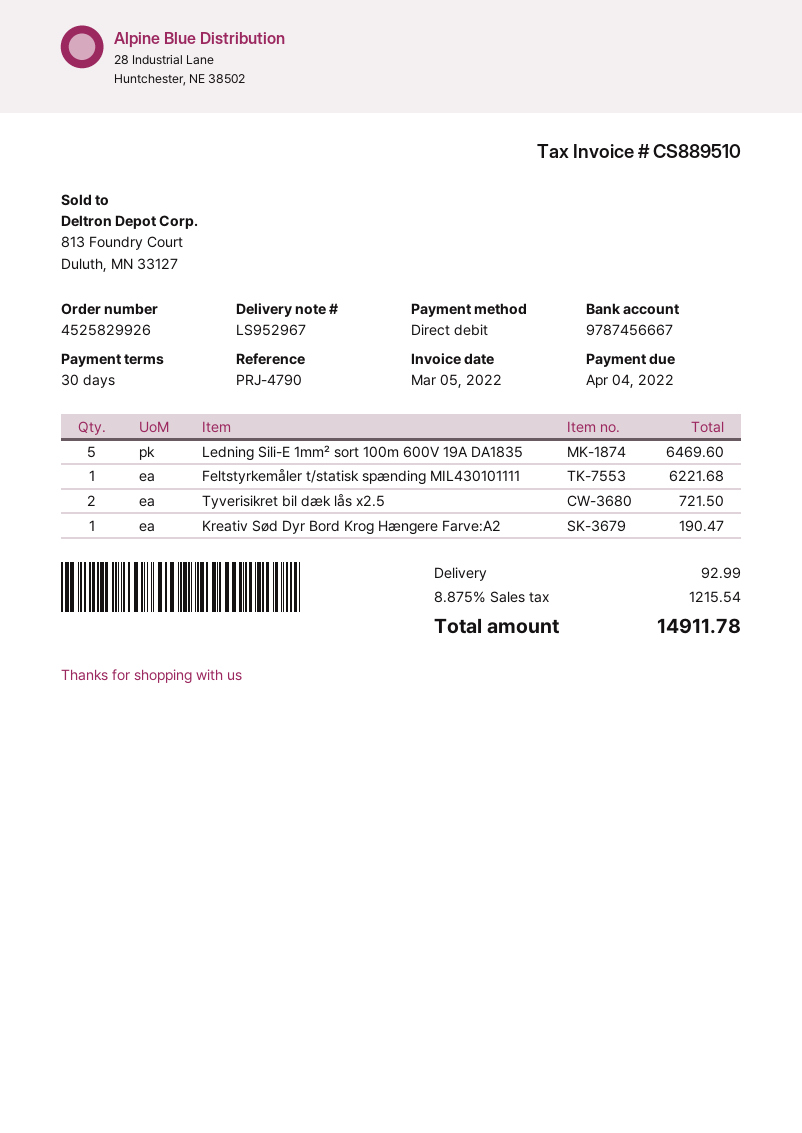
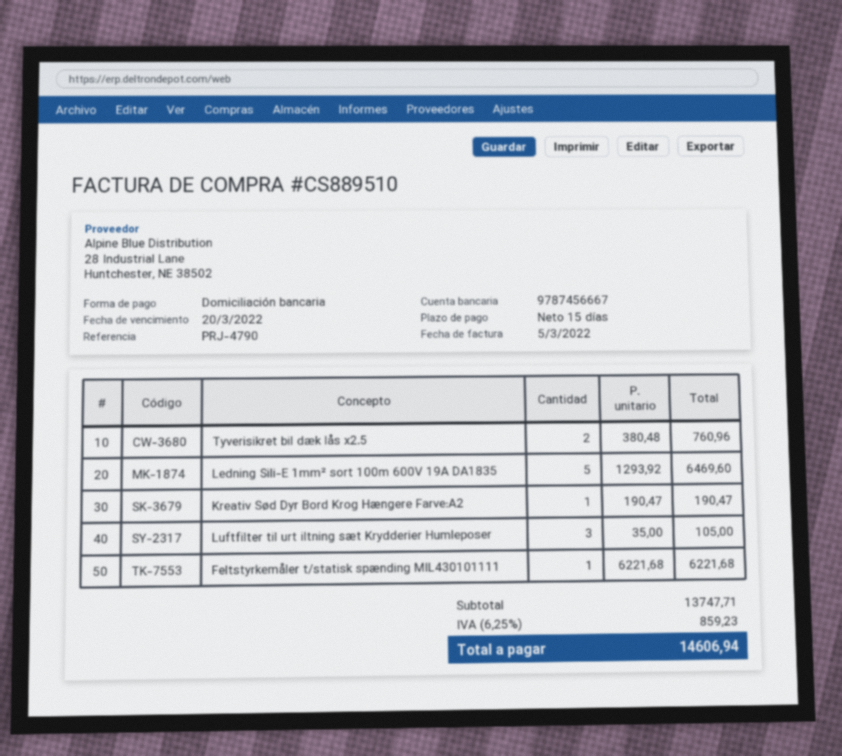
payment terms: 30 days -> 15 days
due date: 2022-04-04 -> 2022-03-20
Tyverisikret bil dæk lås x2.5: 2 for 721.50 -> 2 for 760.96
Luftfilter til urt iltning sæt Krydderier Humleposer: none -> 3 for 105.00
shipping: 92.99 -> none
tax: 8.875% = 1215.54 -> 6.25% = 859.23
total: 14911.78 -> 14606.94

